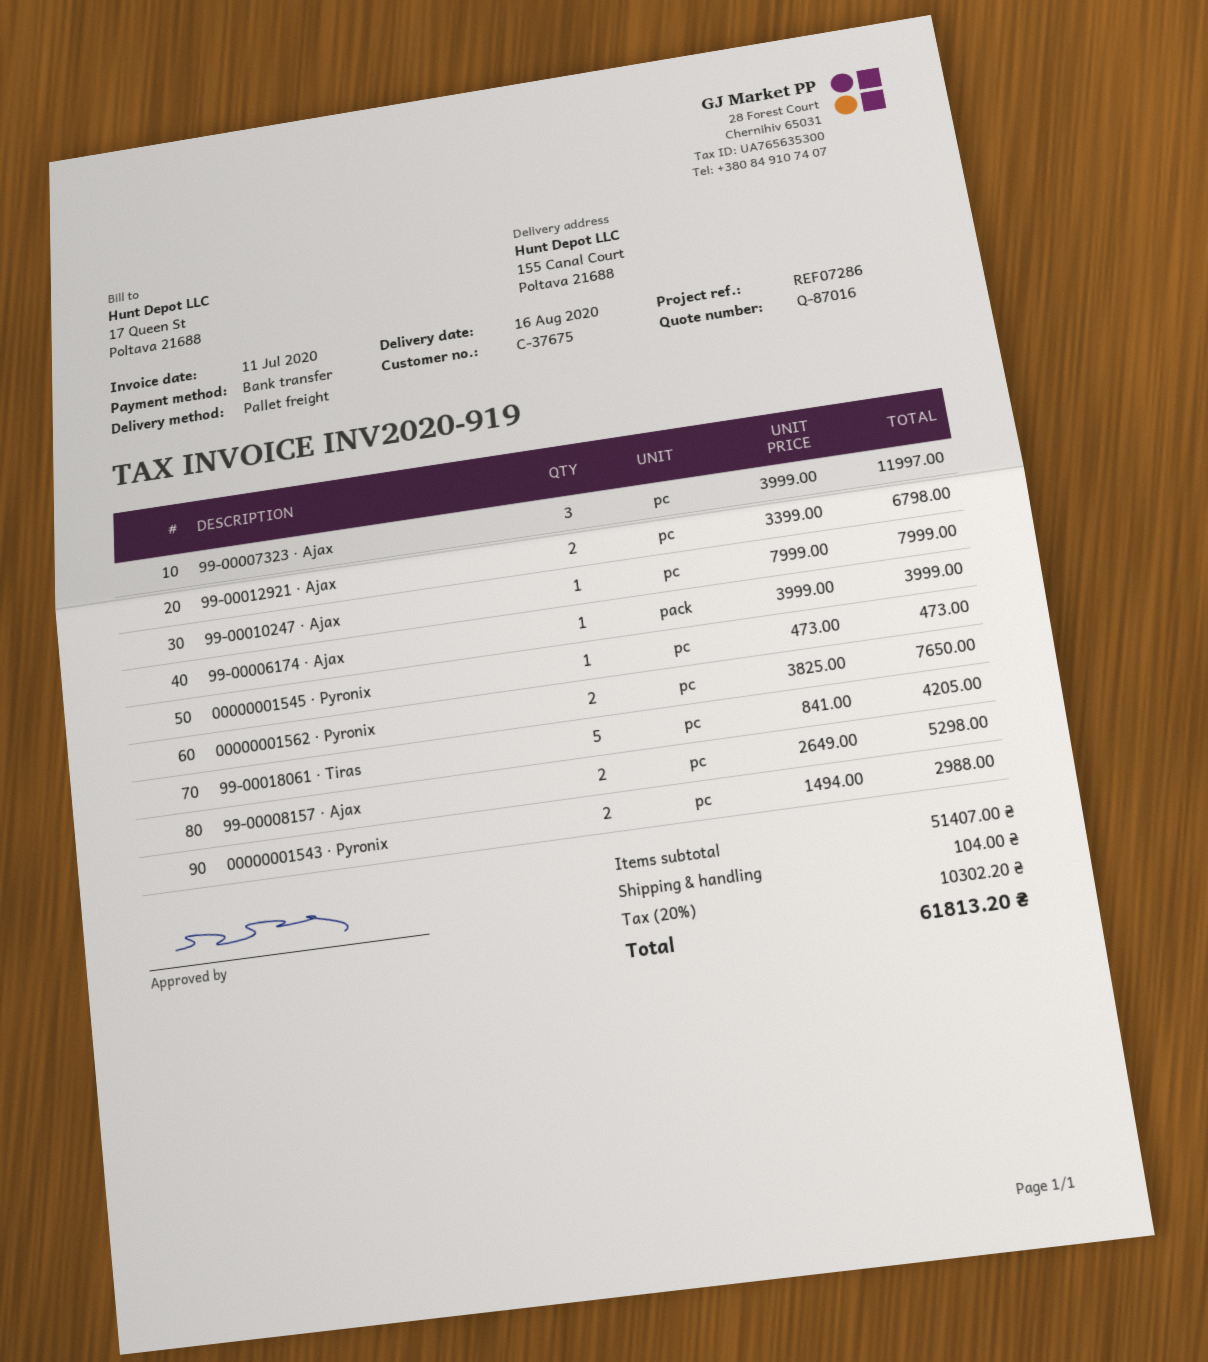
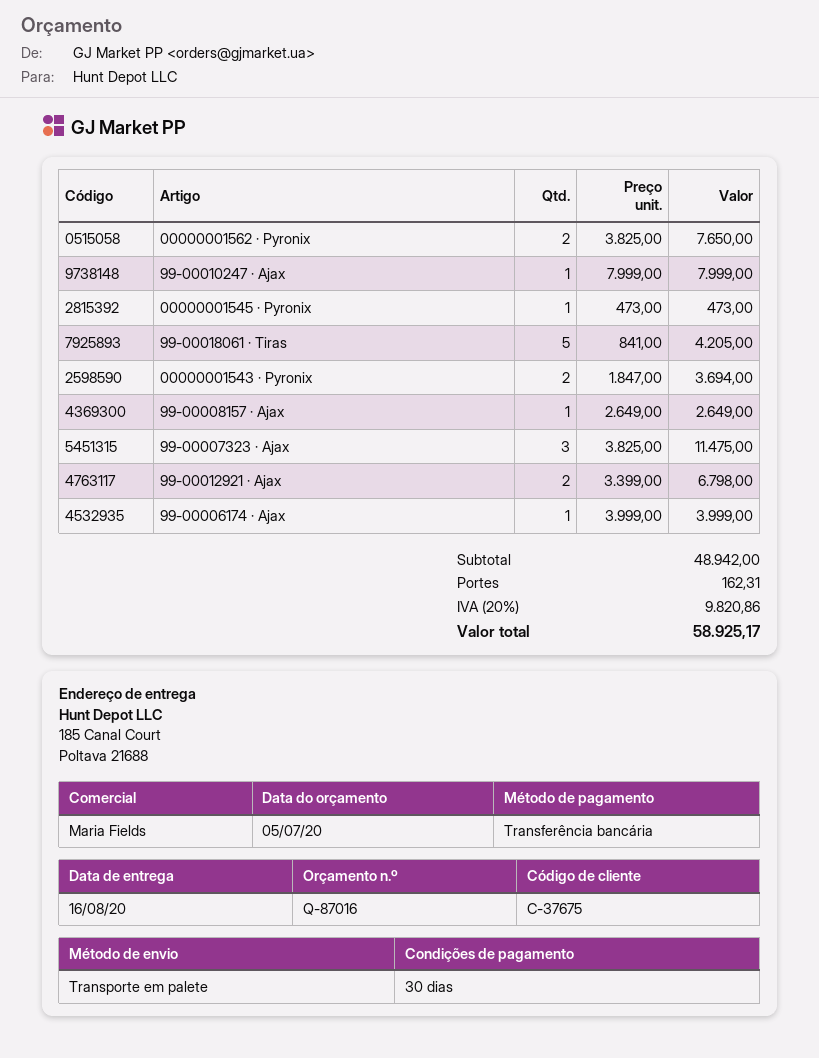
ship to: 155 Canal Court, Poltava 21688 -> 185 Canal Court, Poltava 21688
99-00007323 · Ajax: 3 x 3999.00 = 11997.00 -> 3 x 3825.00 = 11475.00
99-00008157 · Ajax: 2 x 2649.00 = 5298.00 -> 1 x 2649.00 = 2649.00
00000001543 · Pyronix: 2 x 1494.00 = 2988.00 -> 2 x 1847.00 = 3694.00
subtotal: 51407.00 -> 48942.00
shipping: 104.00 -> 162.31
tax: 20% = 10302.20 -> 20% = 9820.86
total: 61813.20 -> 58925.17

